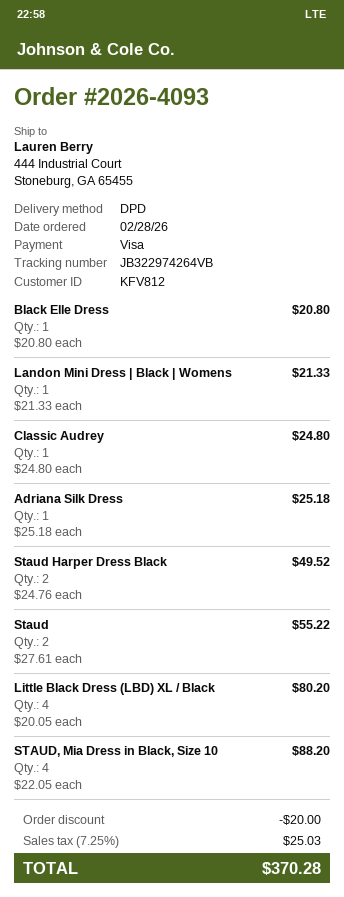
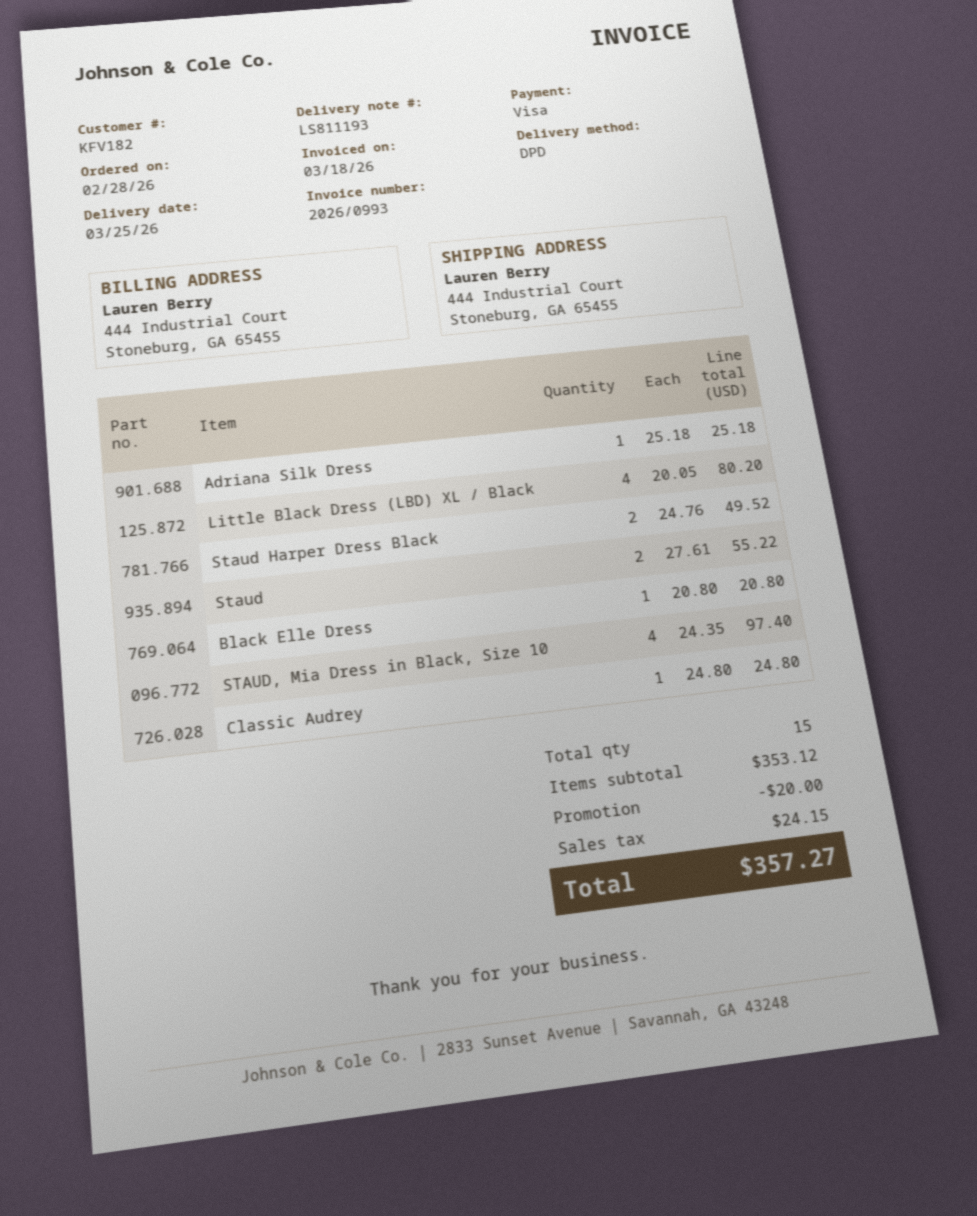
customer number: KFV812 -> KFV182
Landon Mini Dress | Black | Womens: 1 x 21.33 = 21.33 -> none
STAUD, Mia Dress in Black, Size 10: 4 x 22.05 = 88.20 -> 4 x 24.35 = 97.40
tax: 25.03 -> 24.15
total: 370.28 -> 357.27

